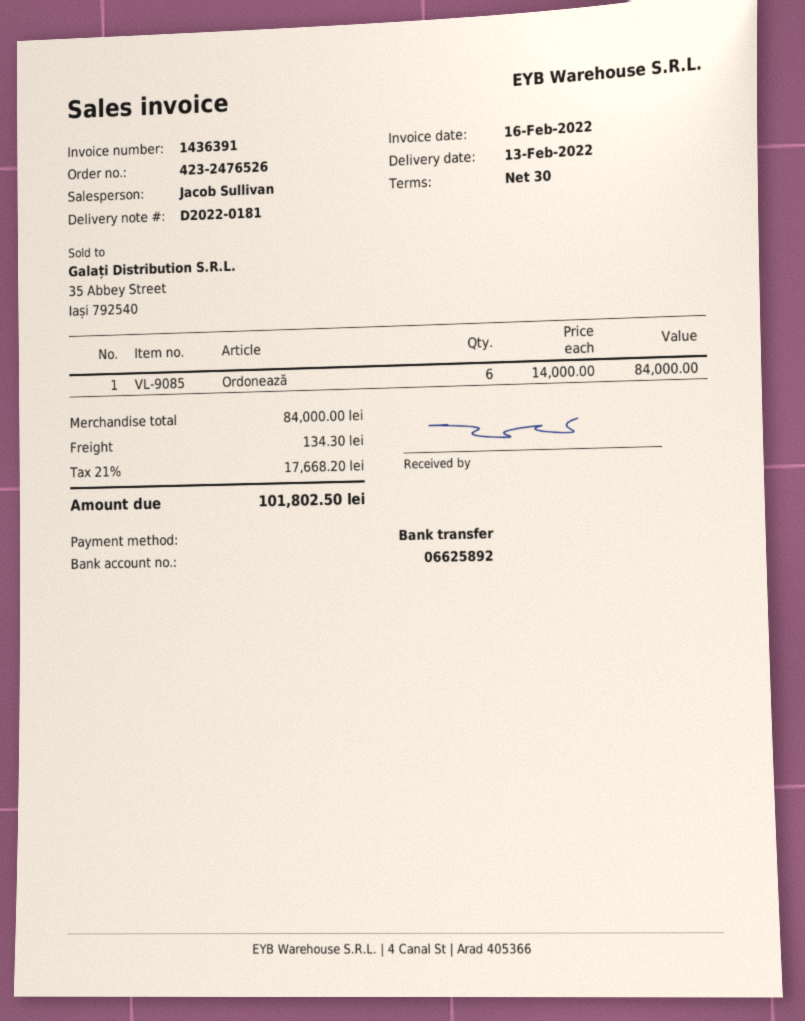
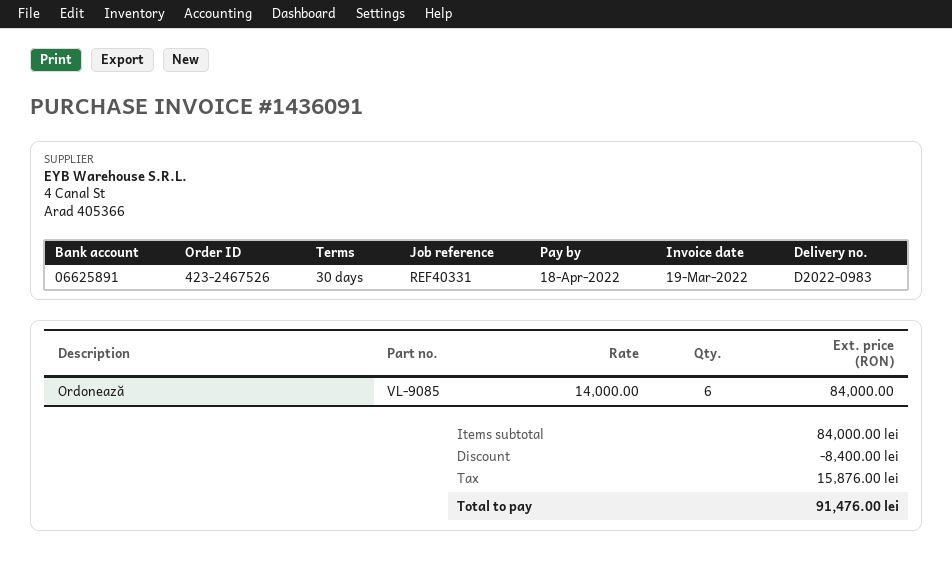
order number: 423-2476526 -> 423-2467526
delivery note number: D2022-0181 -> D2022-0983
invoice number: 1436391 -> 1436091
invoice date: 2022-02-16 -> 2022-03-19
bank account: 06625892 -> 06625891
discount: none -> 8400.00
shipping: 134.30 -> none
tax: 17668.20 -> 15876.00
total: 101802.50 -> 91476.00

